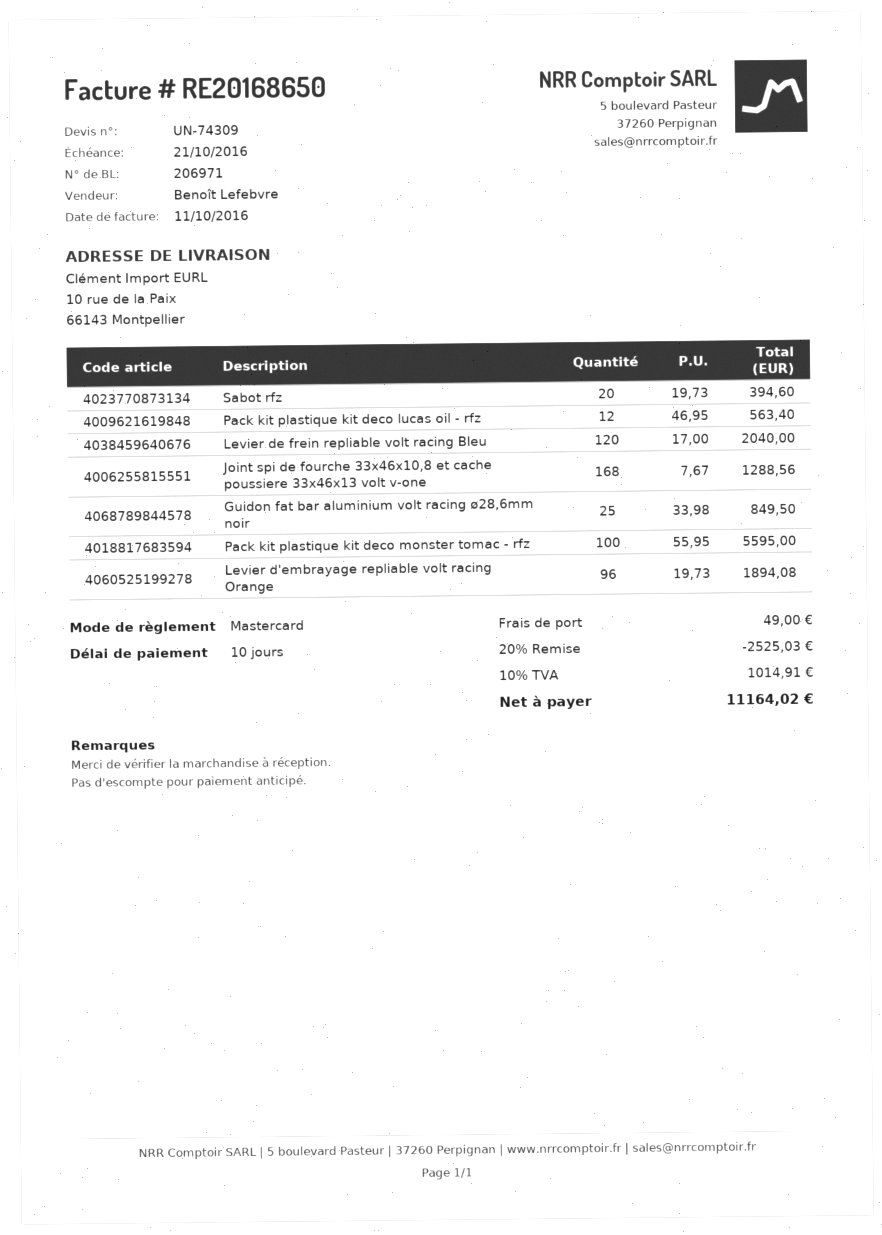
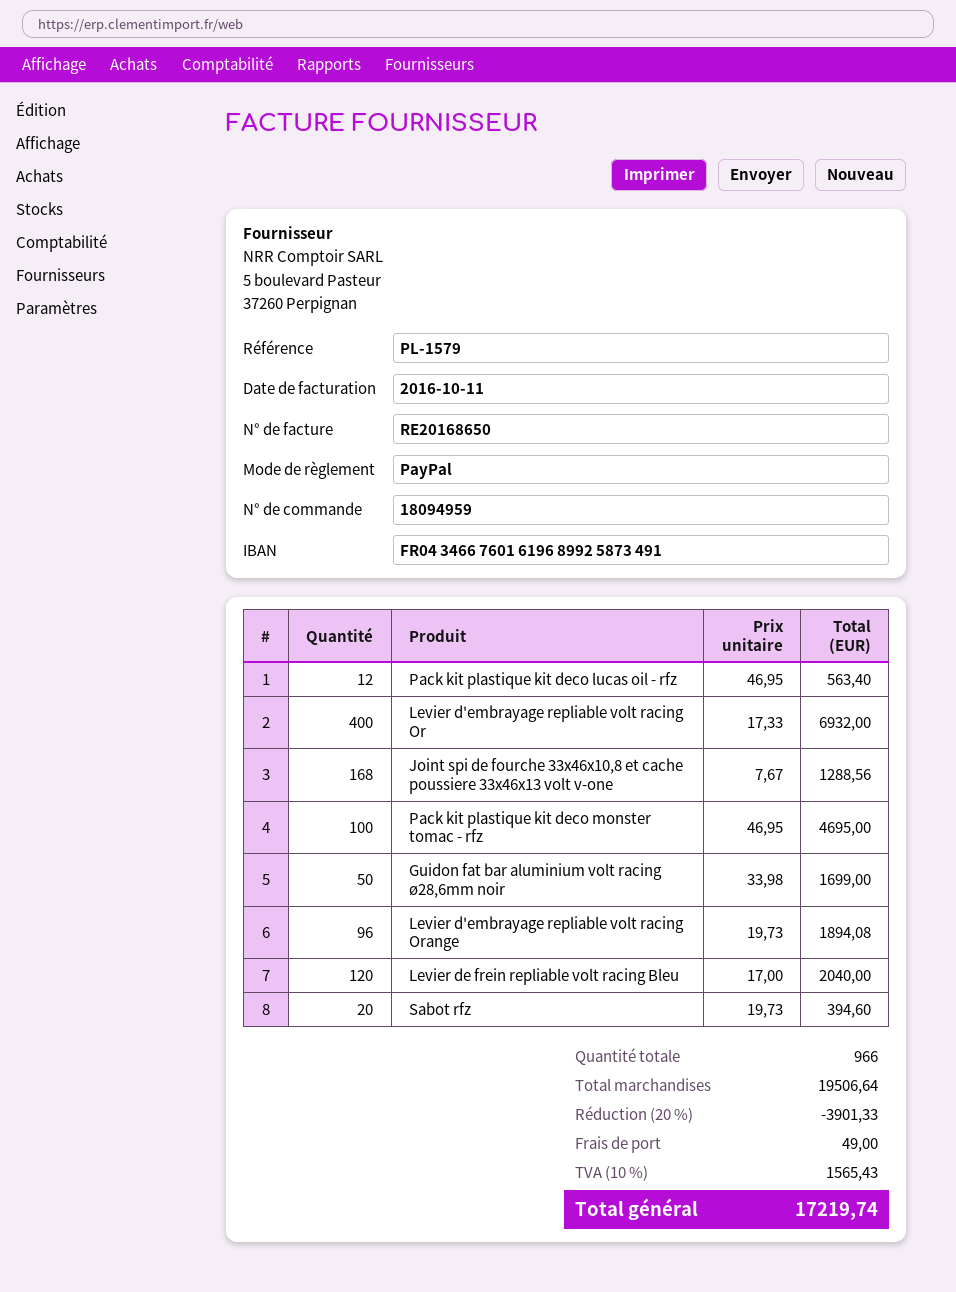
payment method: Mastercard -> PayPal
Guidon fat bar aluminium volt racing ø28,6mm noir: 25 x 33.98 = 849.50 -> 50 x 33.98 = 1699.00
Pack kit plastique kit deco monster tomac - rfz: 100 x 55.95 = 5595.00 -> 100 x 46.95 = 4695.00
Levier d'embrayage repliable volt racing Or: none -> 400 x 17.33 = 6932.00
discount: 20% = 2525.03 -> 20% = 3901.33
tax: 10% = 1014.91 -> 10% = 1565.43
total: 11164.02 -> 17219.74

